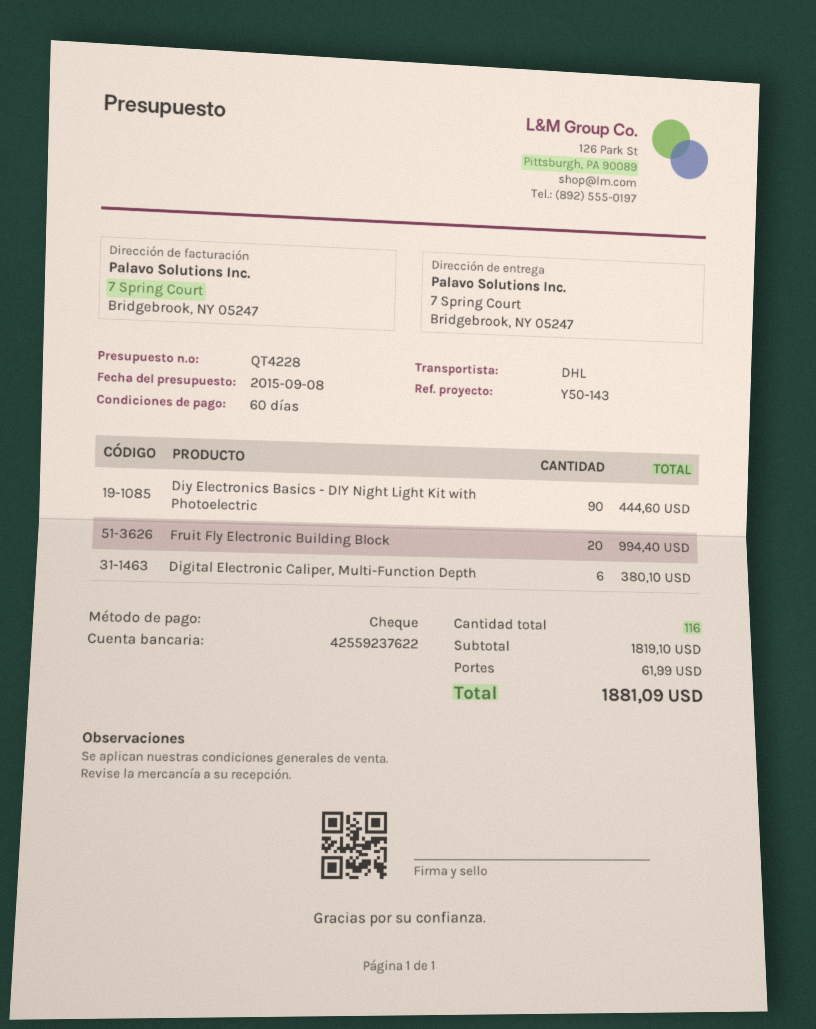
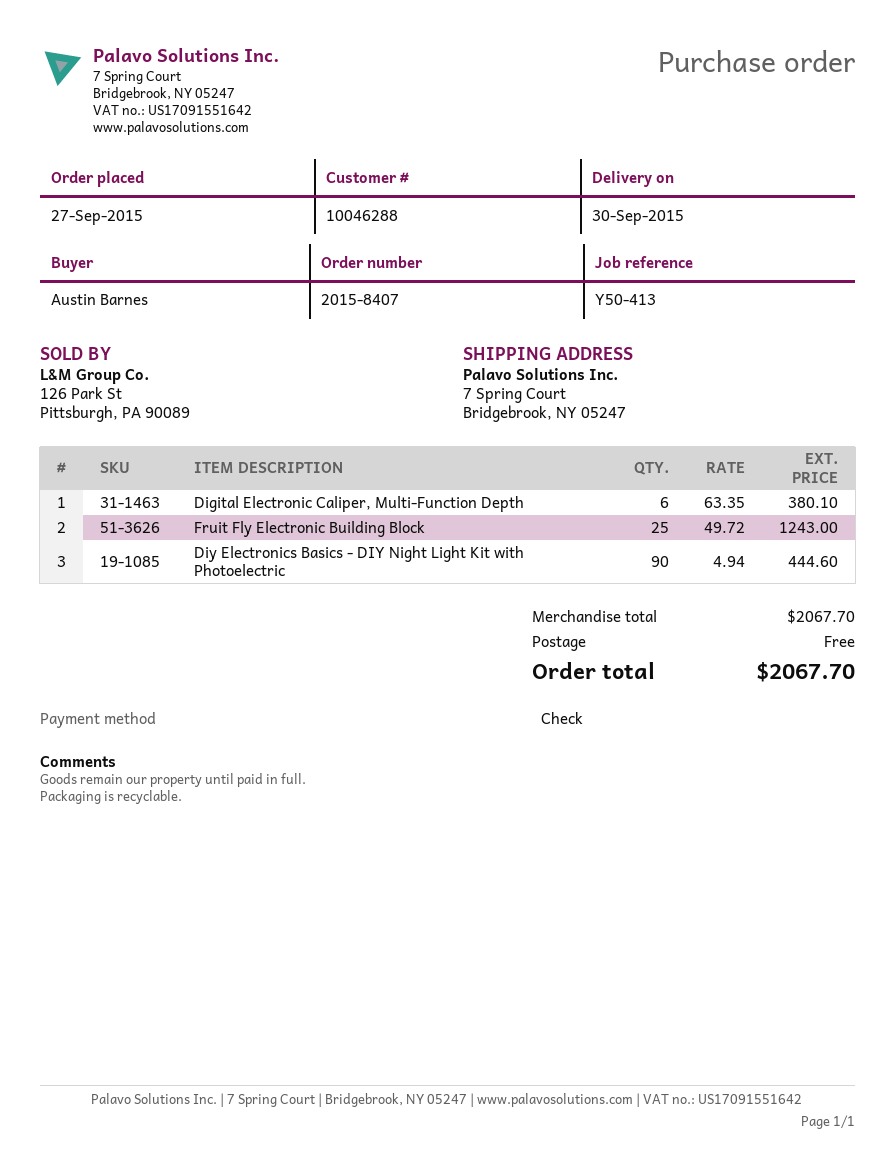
reference: Y50-143 -> Y50-413
Fruit Fly Electronic Building Block: 20 for 994.40 -> 25 for 1243.00
subtotal: 1819.10 -> 2067.70
shipping: 61.99 -> 0.00
total: 1881.09 -> 2067.70

